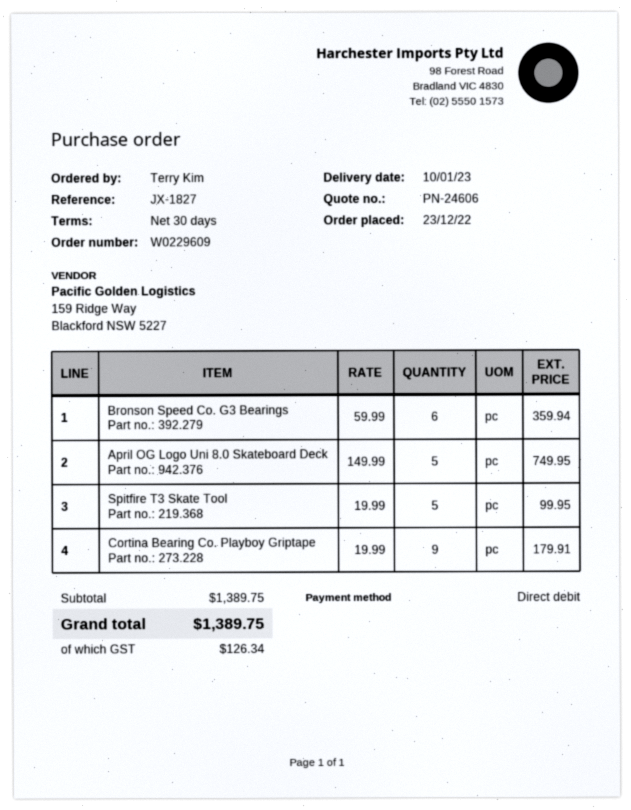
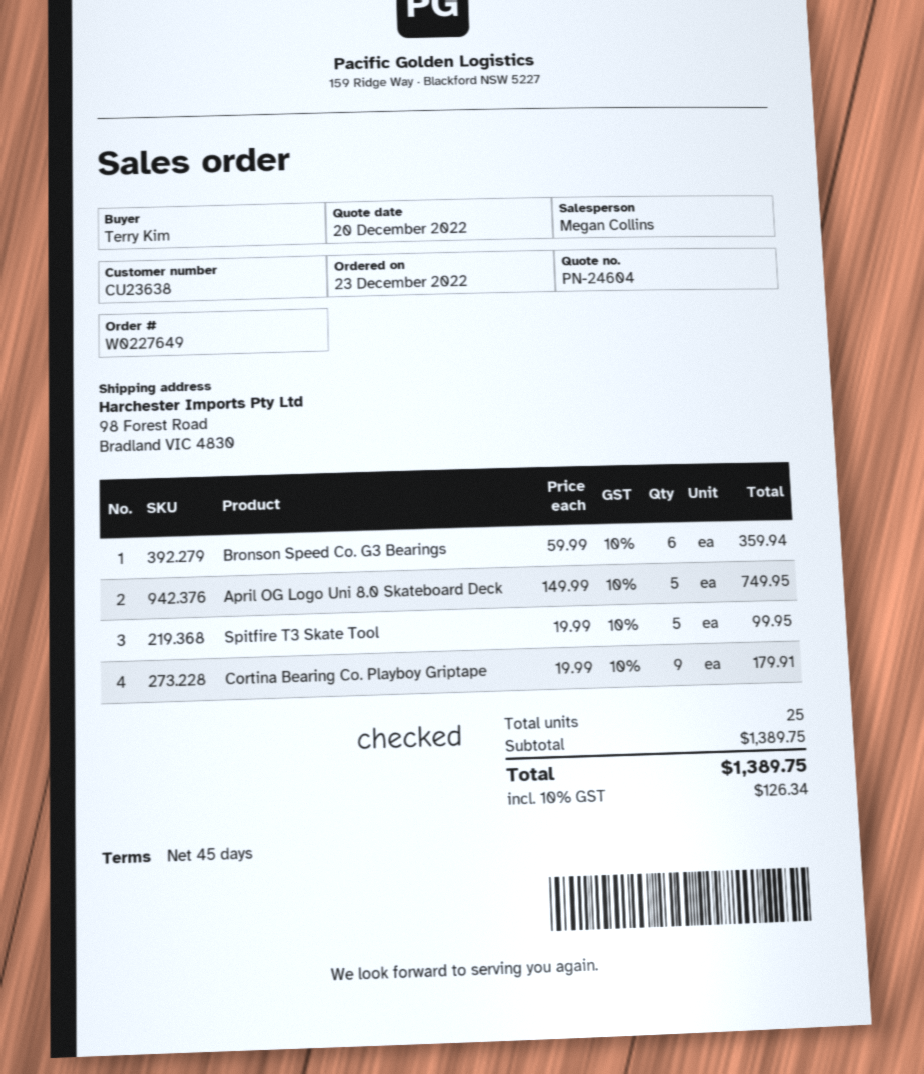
quote number: PN-24606 -> PN-24604
order number: W0229609 -> W0227649
payment terms: 30 days -> 45 days

